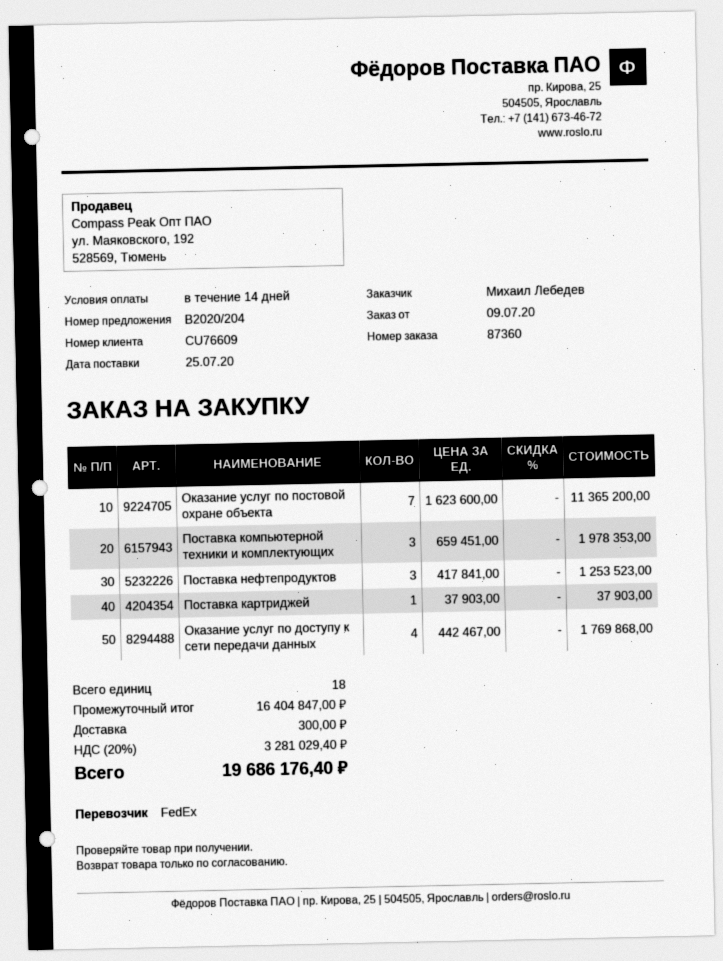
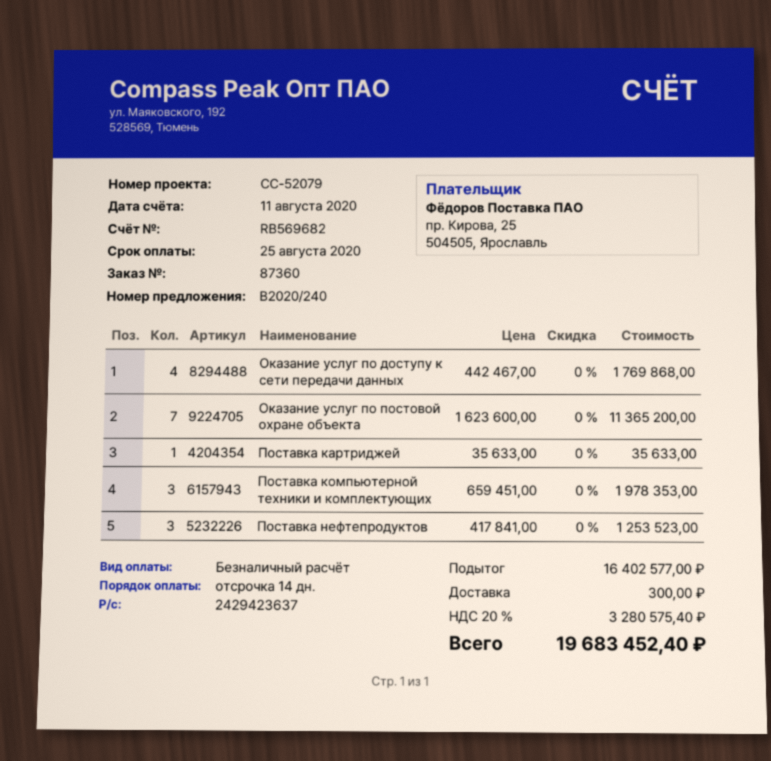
quote number: B2020/204 -> B2020/240
Поставка картриджей: 1 x 37903.00 = 37903.00 -> 1 x 35633.00 = 35633.00
subtotal: 16404847.00 -> 16402577.00
tax: 20% = 3281029.40 -> 20% = 3280575.40
total: 19686176.40 -> 19683452.40

